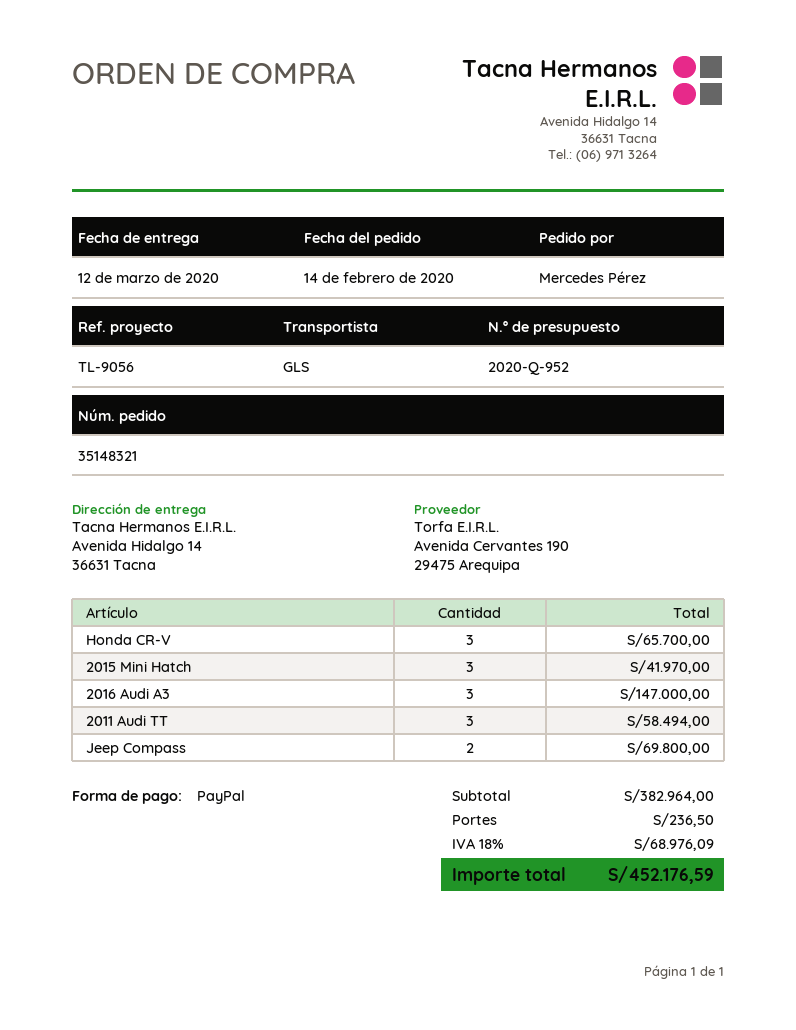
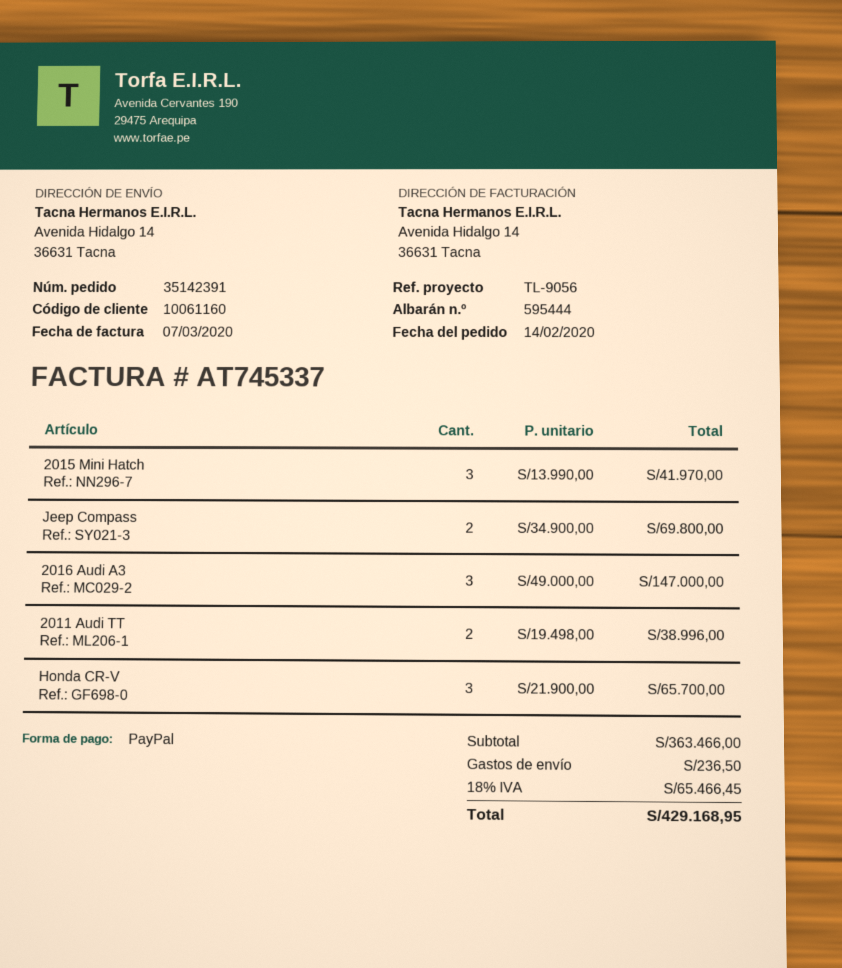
order number: 35148321 -> 35142391
2011 Audi TT: 3 for 58494.00 -> 2 for 38996.00
subtotal: 382964.00 -> 363466.00
tax: 18% = 68976.09 -> 18% = 65466.45
total: 452176.59 -> 429168.95

